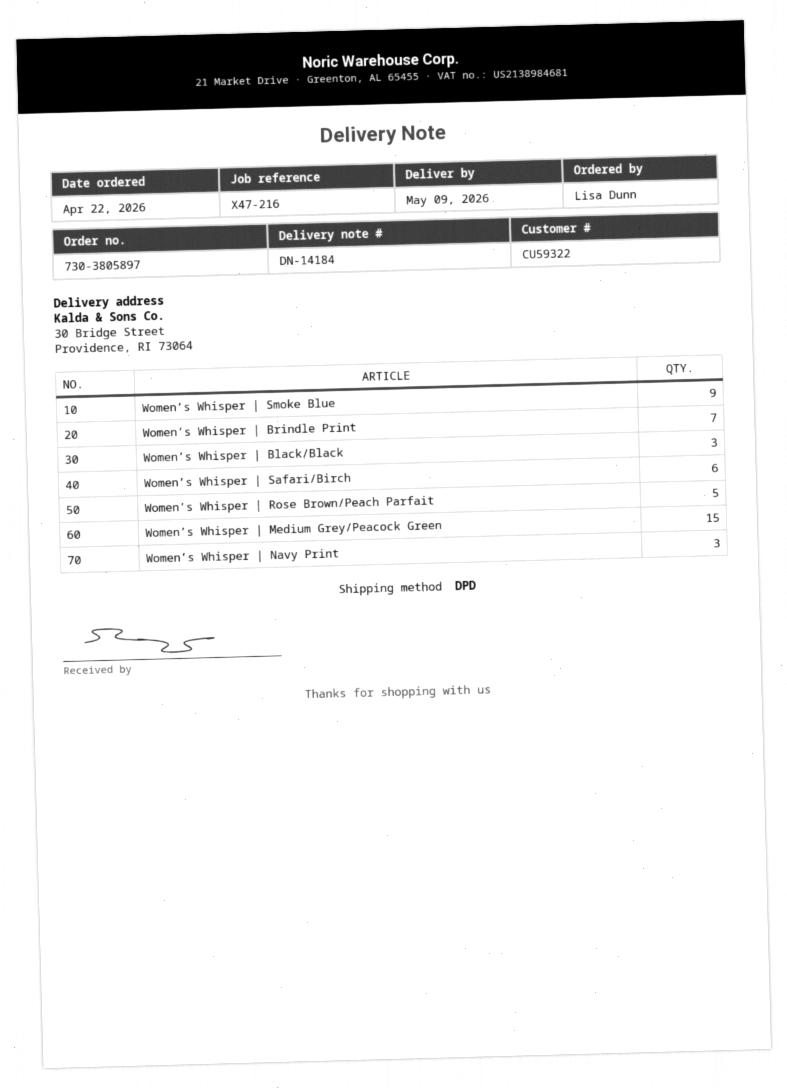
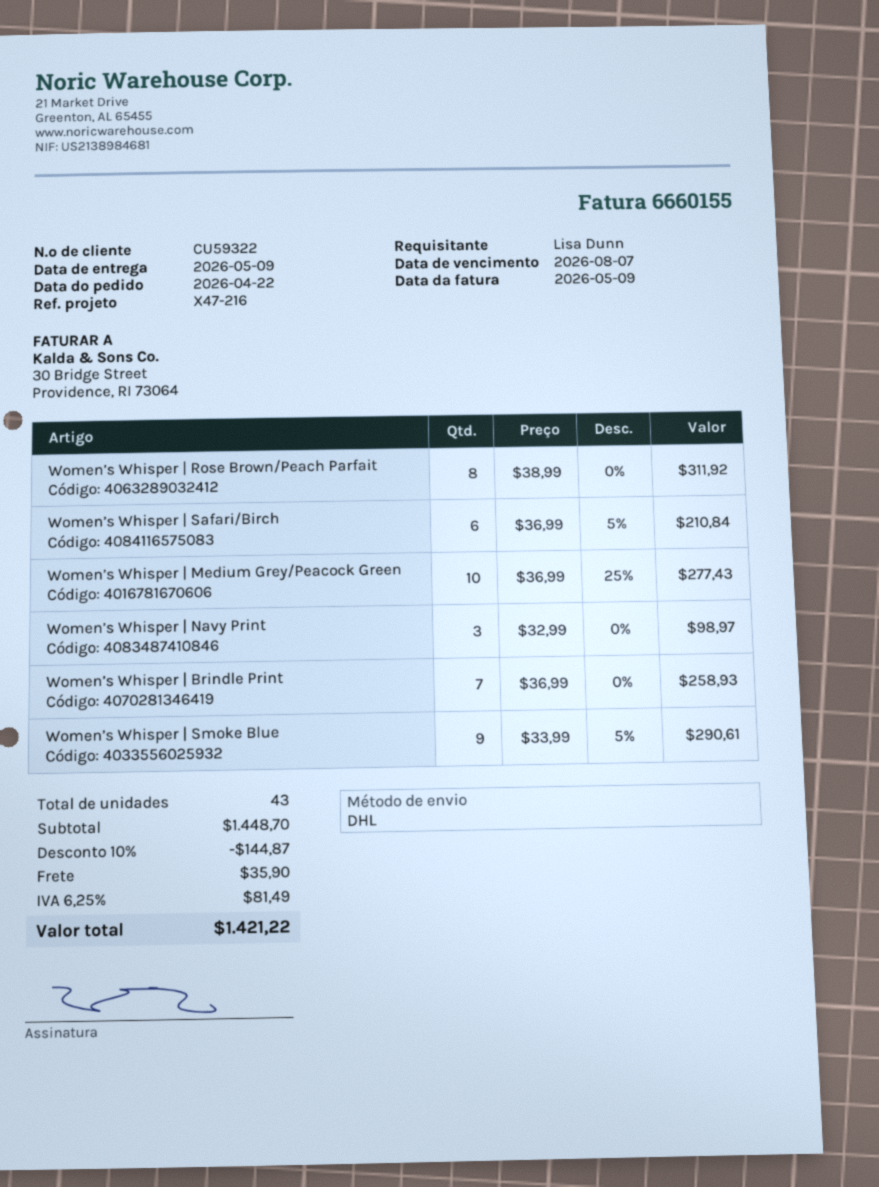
shipping method: DPD -> DHL
Women’s Whisper | Black/Black: 3 -> none
Women’s Whisper | Rose Brown/Peach Parfait: 5 -> 8
Women’s Whisper | Medium Grey/Peacock Green: 15 -> 10

